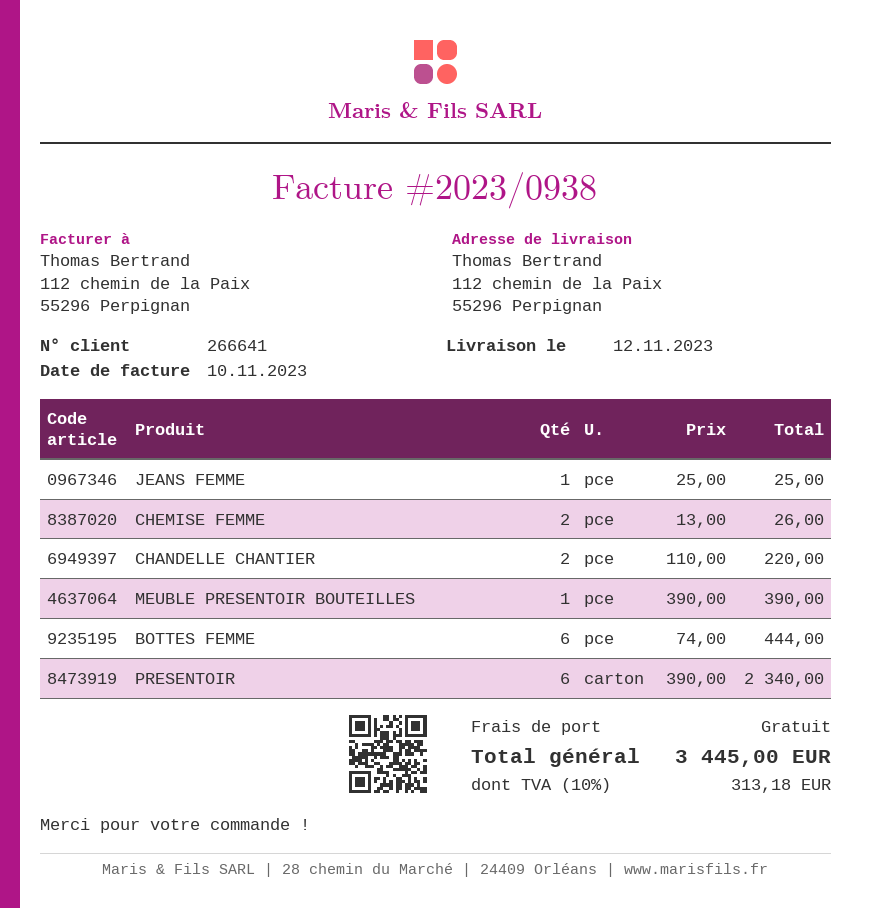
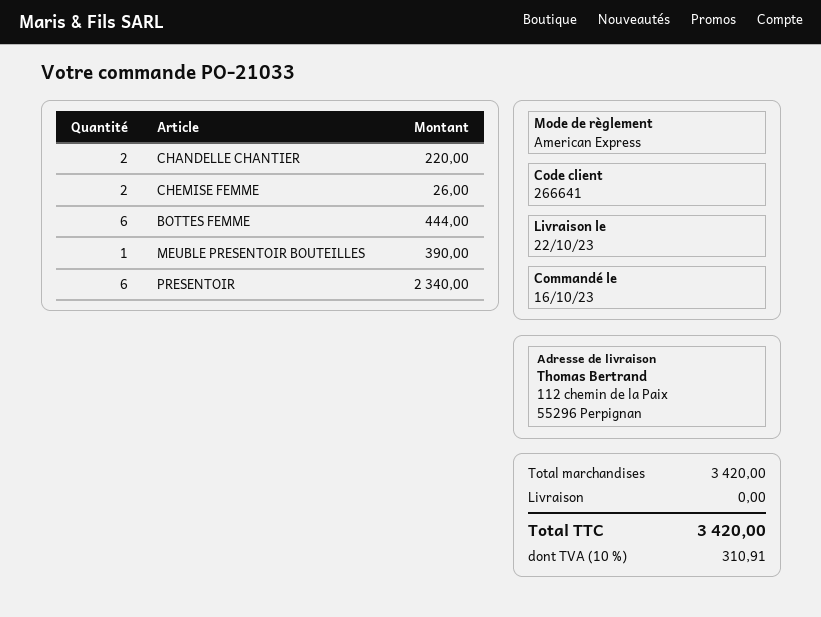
delivery date: 2023-11-12 -> 2023-10-22
JEANS FEMME: 1 for 25.00 -> none
tax: 10% = 313.18 -> 10% = 310.91
total: 3445.00 -> 3420.00

